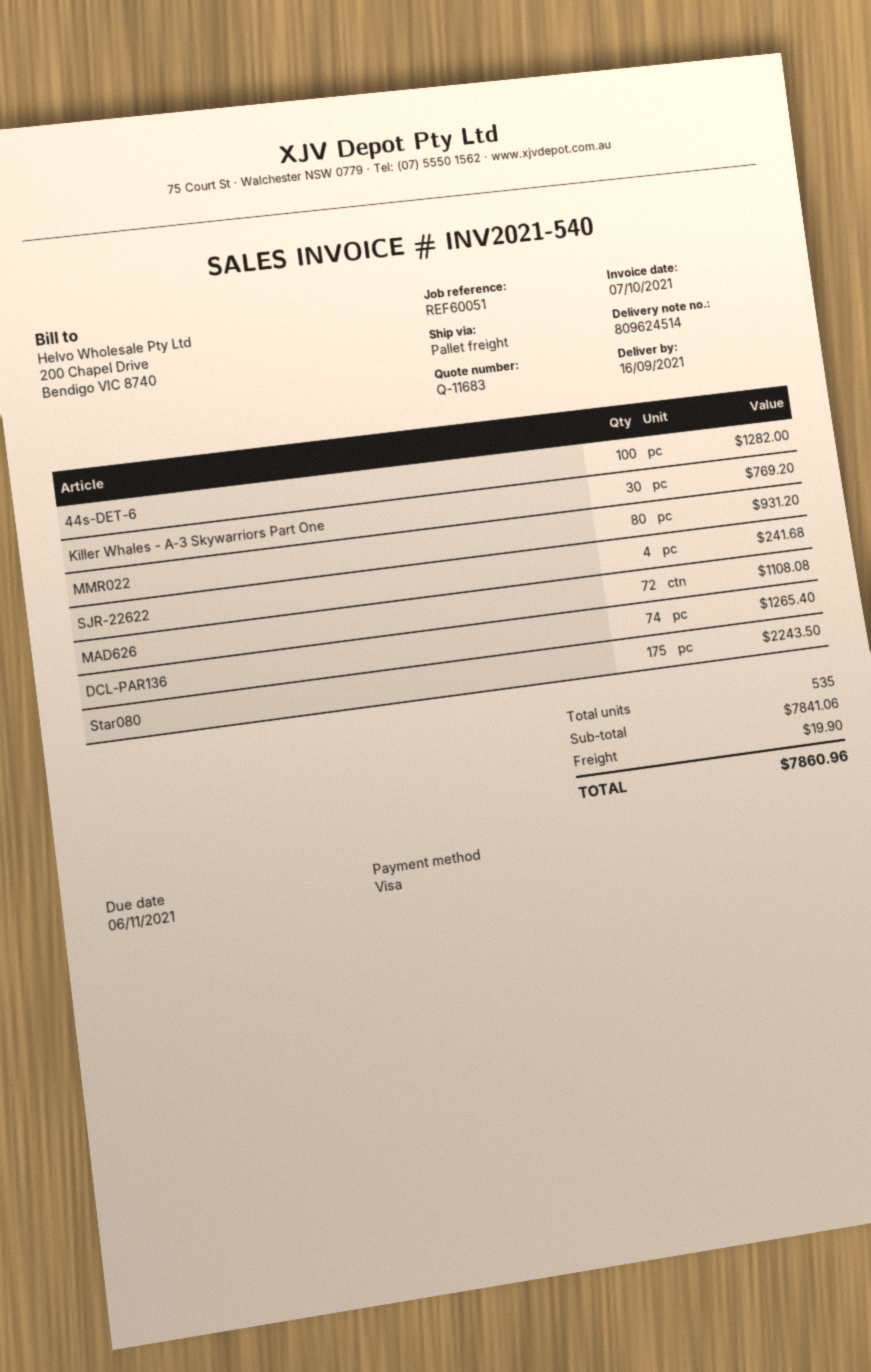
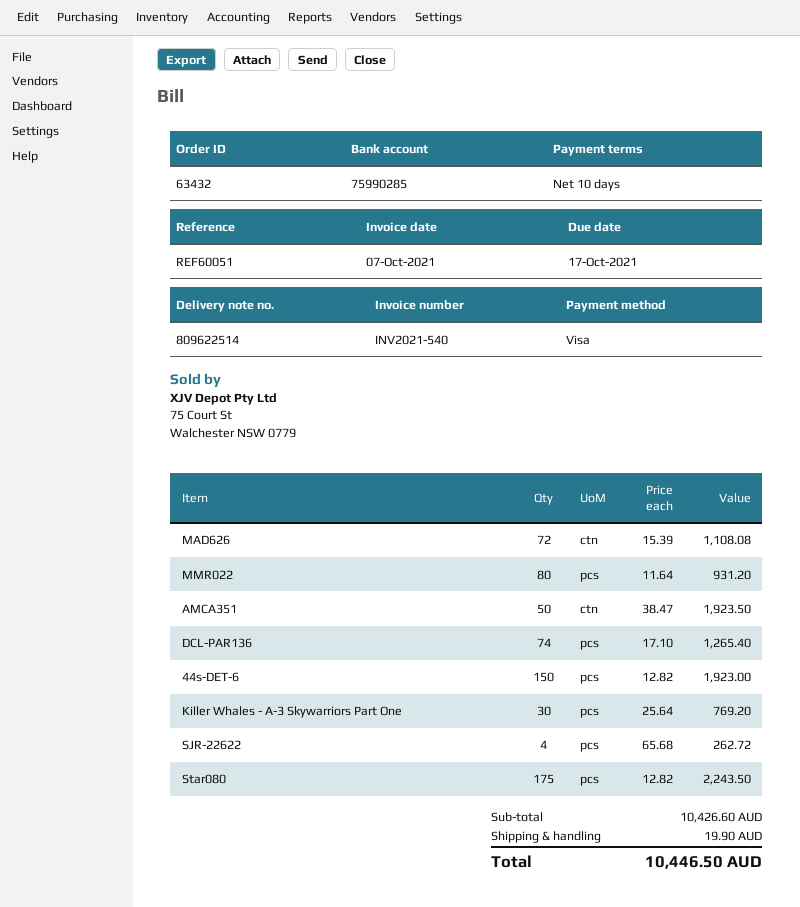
delivery note number: 809624514 -> 809622514
due date: 2021-11-06 -> 2021-10-17
44s-DET-6: 100 for 1282.00 -> 150 for 1923.00
SJR-22622: 4 for 241.68 -> 4 for 262.72
AMCA351: none -> 50 for 1923.50
subtotal: 7841.06 -> 10426.60
total: 7860.96 -> 10446.50

